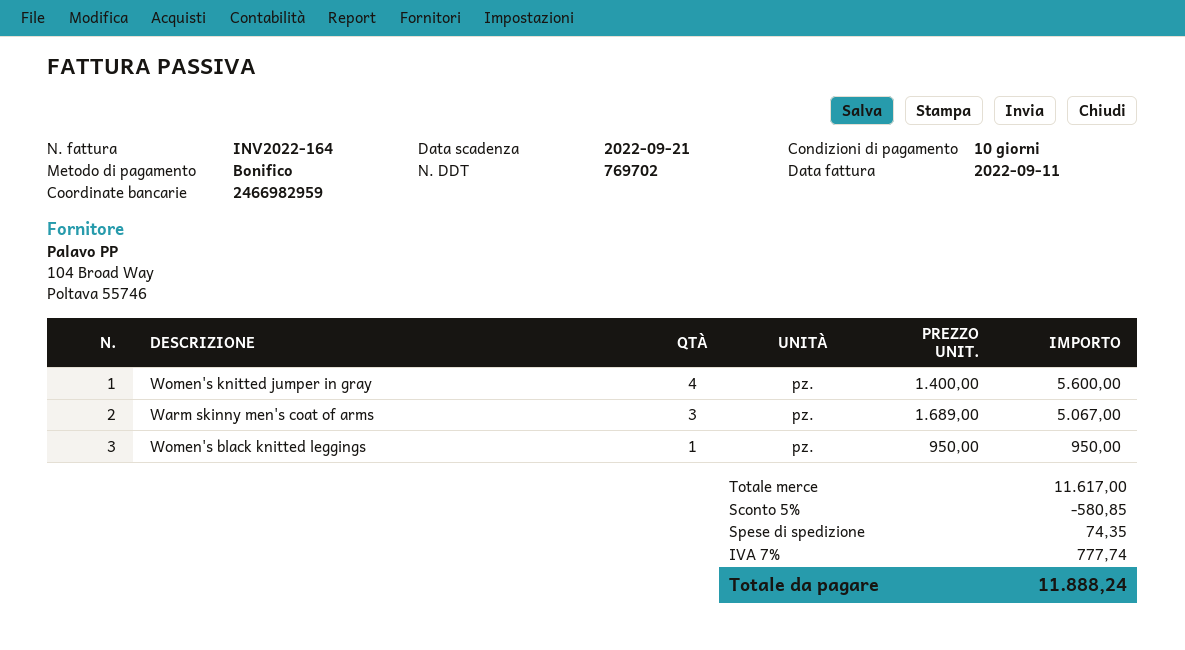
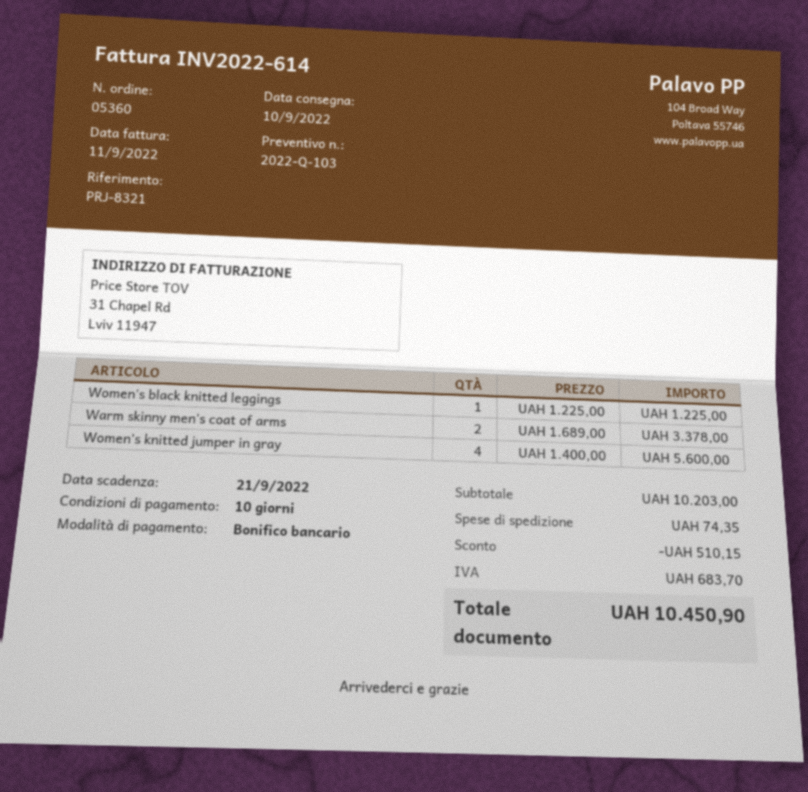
invoice number: INV2022-164 -> INV2022-614
Warm skinny men's coat of arms: 3 x 1689.00 = 5067.00 -> 2 x 1689.00 = 3378.00
Women's black knitted leggings: 1 x 950.00 = 950.00 -> 1 x 1225.00 = 1225.00
subtotal: 11617.00 -> 10203.00
discount: 580.85 -> 510.15
tax: 777.74 -> 683.70
total: 11888.24 -> 10450.90

